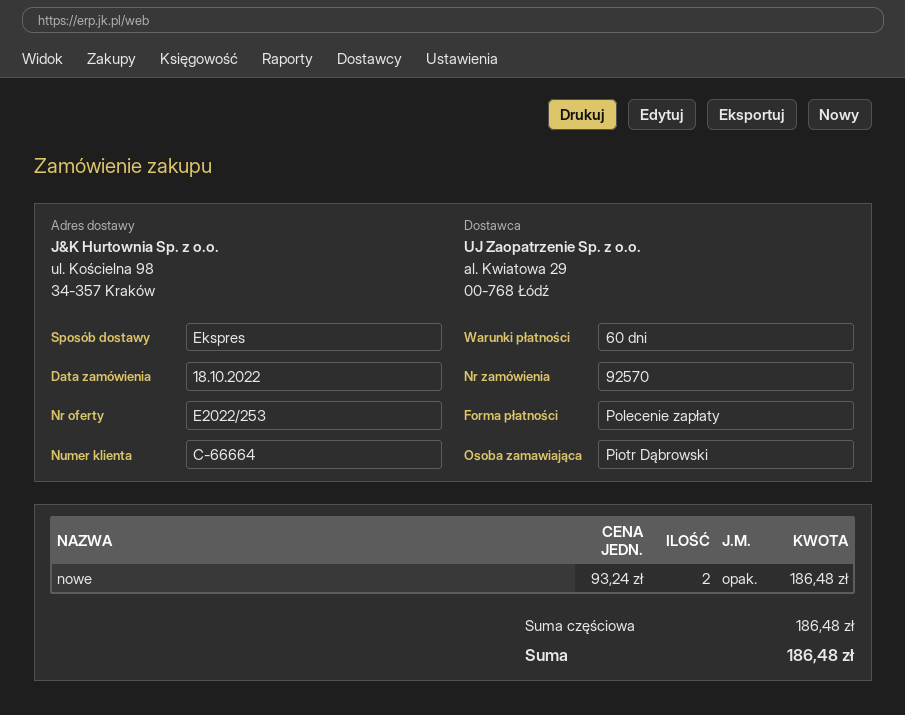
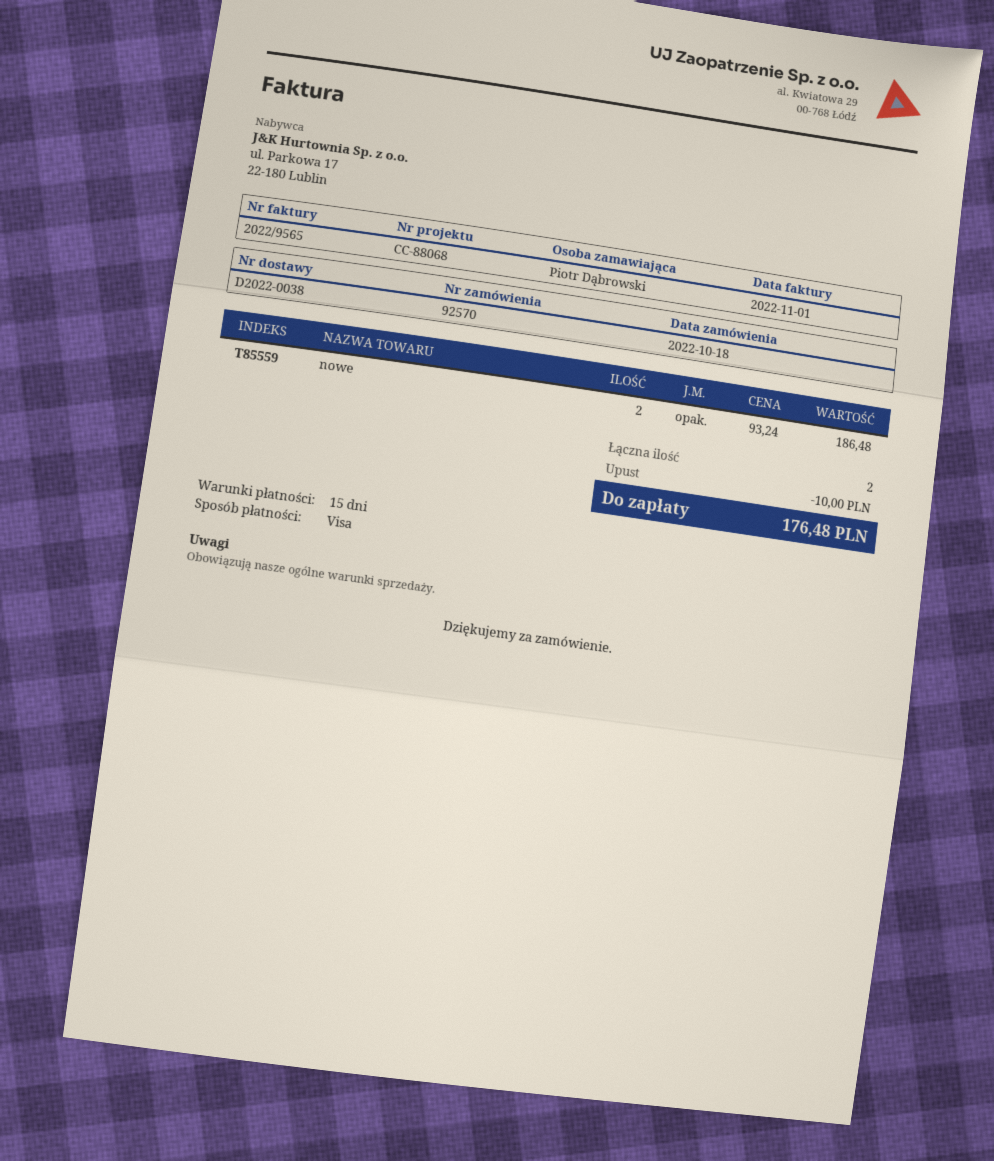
payment terms: 60 days -> 15 days
payment method: direct debit -> Visa
discount: none -> 10.00
total: 186.48 -> 176.48

